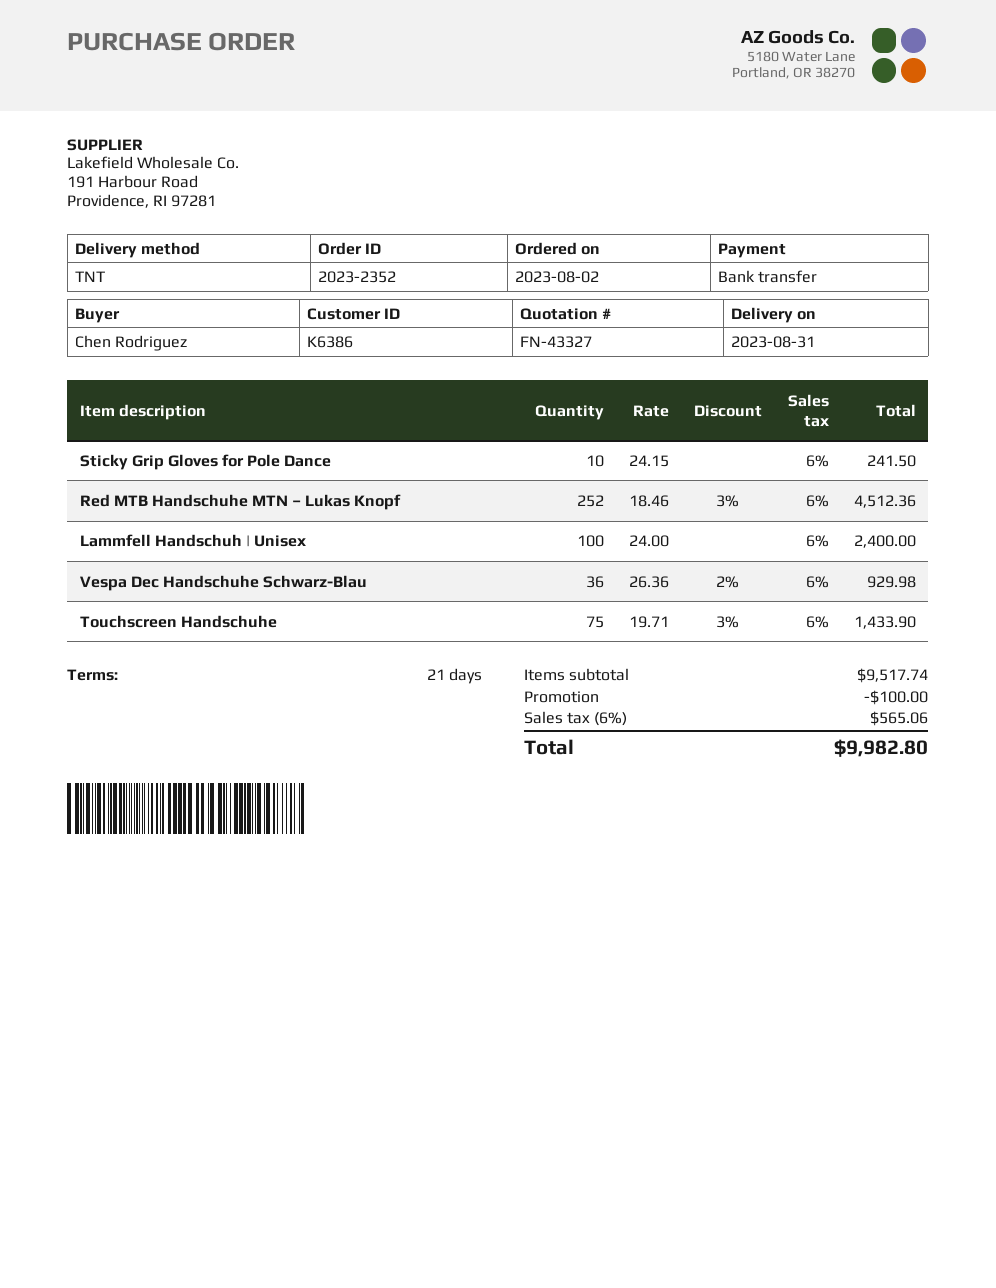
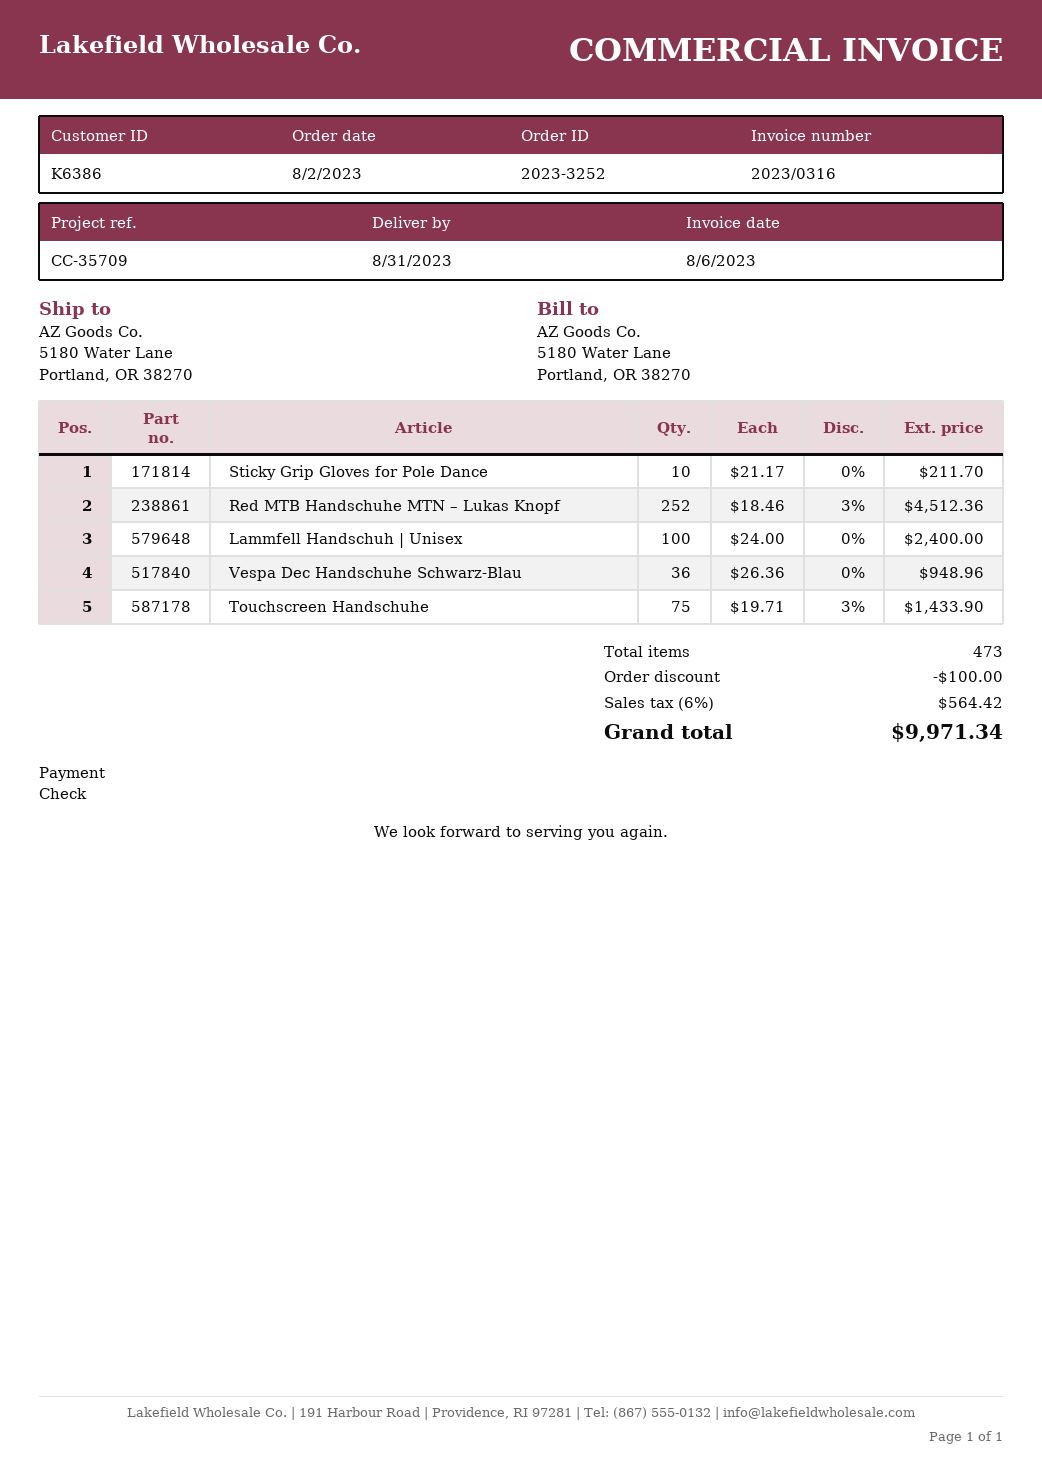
order number: 2023-2352 -> 2023-3252
payment method: bank transfer -> cheque
Sticky Grip Gloves for Pole Dance: 10 x 24.15 = 241.50 -> 10 x 21.17 = 211.70
Vespa Dec Handschuhe Schwarz-Blau: 36 x 26.36 - 2% = 929.98 -> 36 x 26.36 = 948.96
tax: 6% = 565.06 -> 6% = 564.42
total: 9982.80 -> 9971.34

